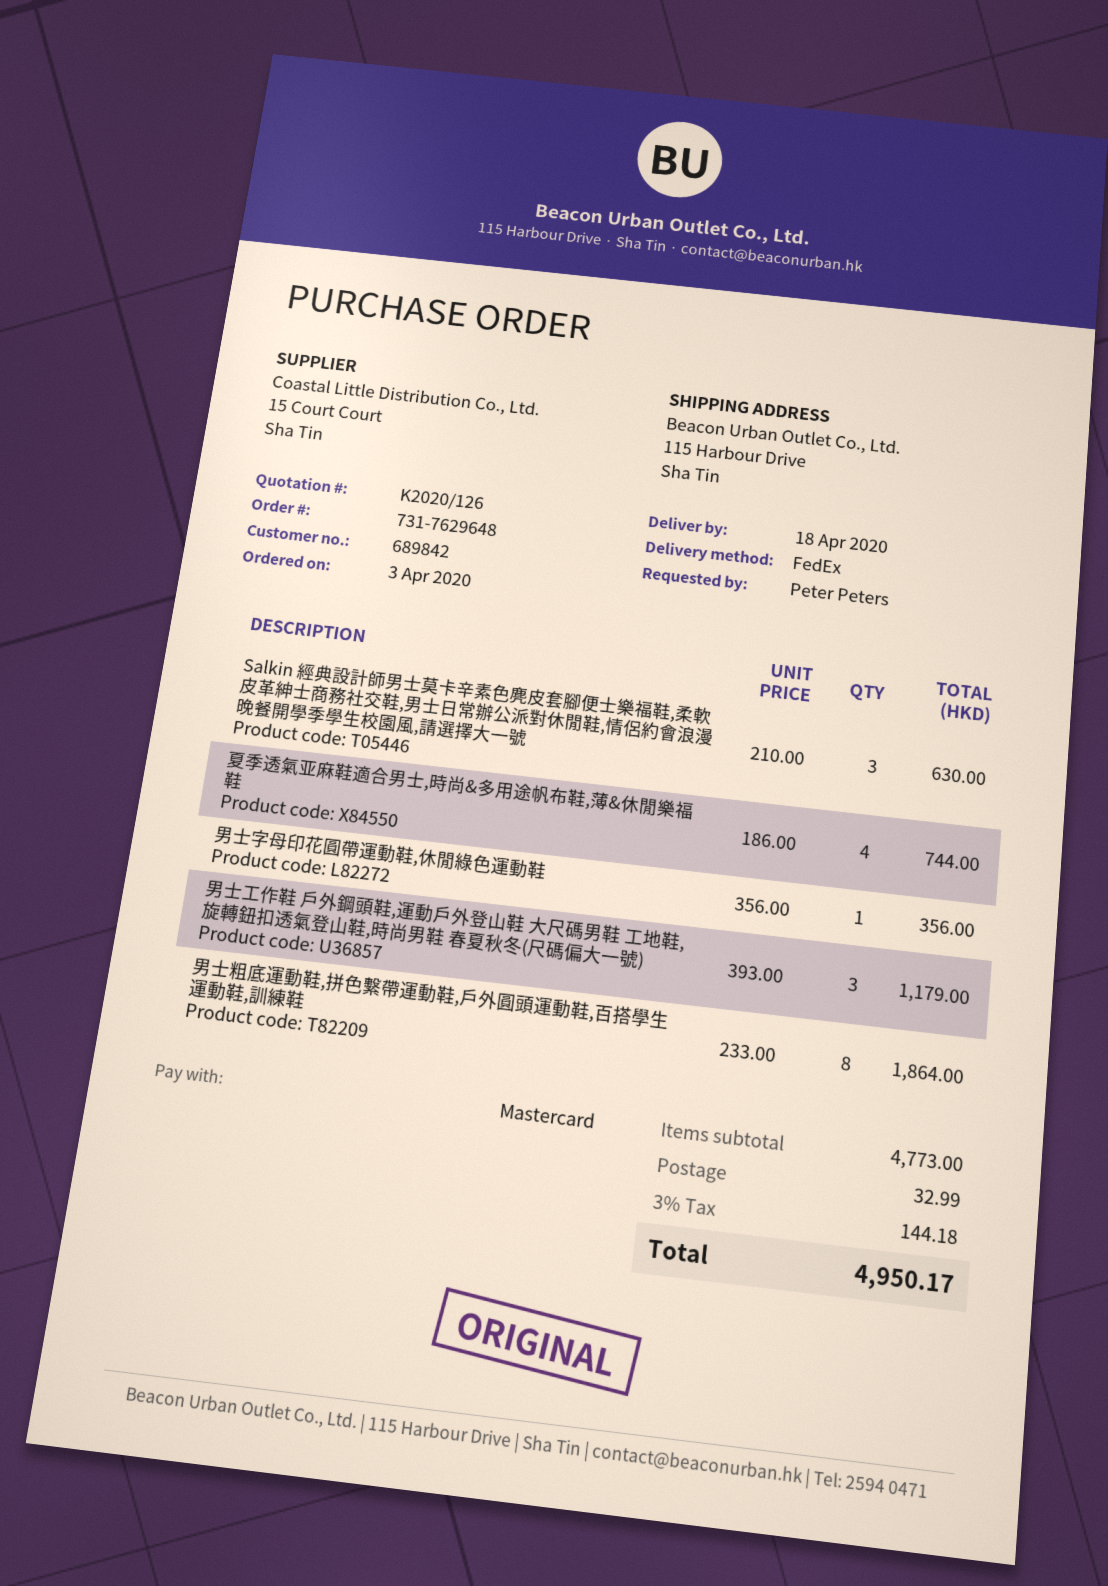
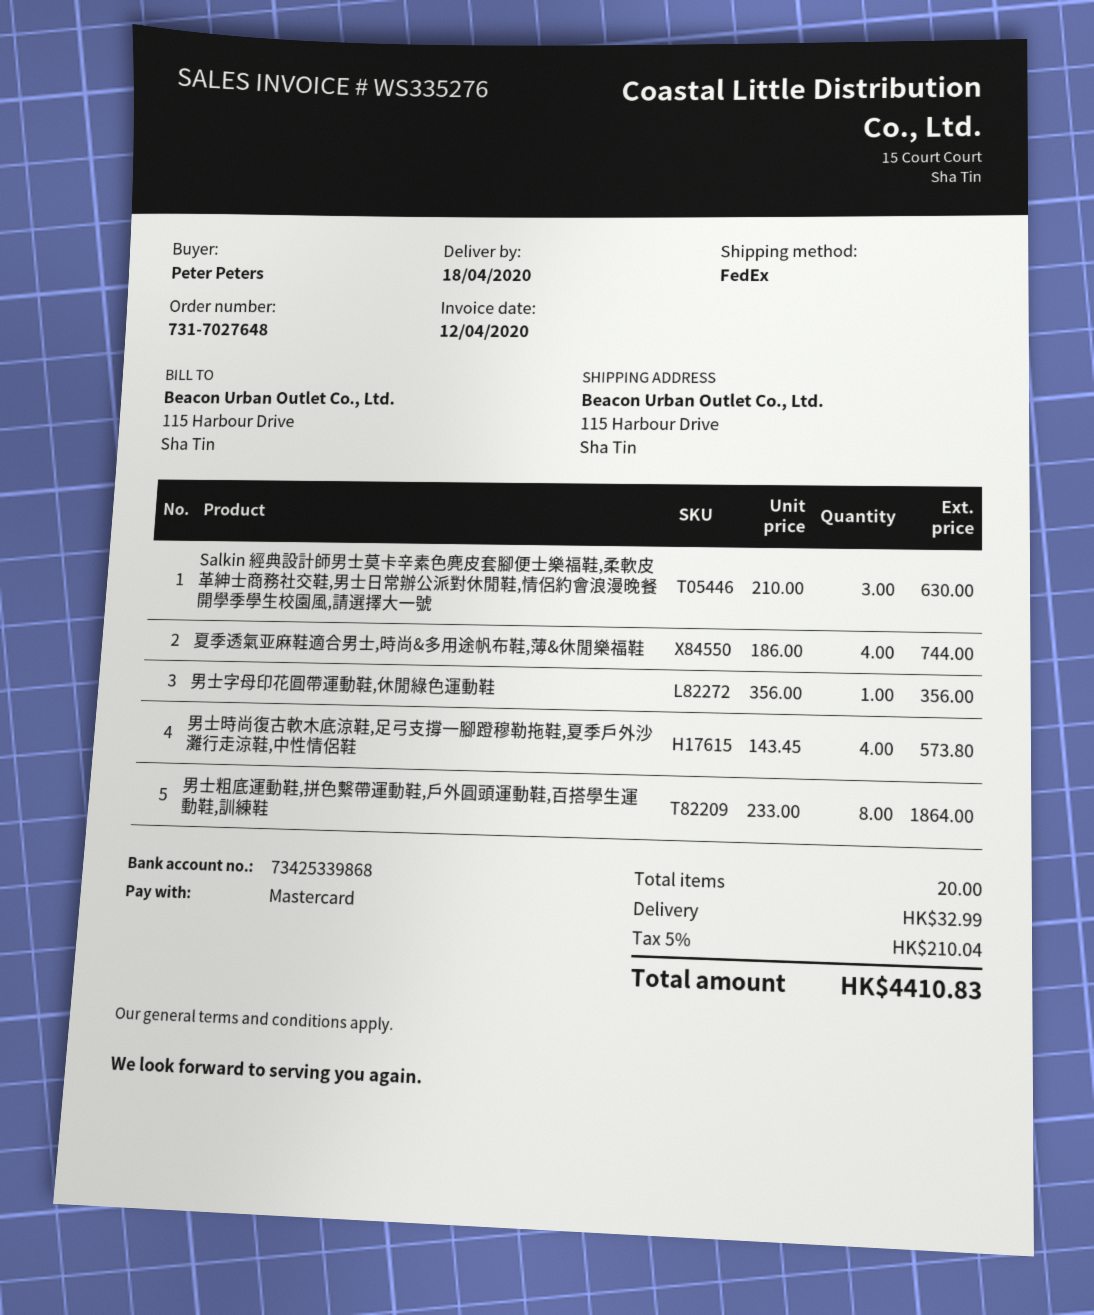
order number: 731-7629648 -> 731-7027648
男士工作鞋 戶外鋼頭鞋,運動戶外登山鞋 大尺碼男鞋 工地鞋,旋轉鈕扣透氣登山鞋,時尚男鞋 春夏秋冬(尺碼偏大一號): 3 x 393.00 = 1179.00 -> none
男士時尚復古軟木底涼鞋,足弓支撐一腳蹬穆勒拖鞋,夏季戶外沙灘行走涼鞋,中性情侶鞋: none -> 4 x 143.45 = 573.80
tax: 3% = 144.18 -> 5% = 210.04
total: 4950.17 -> 4410.83

